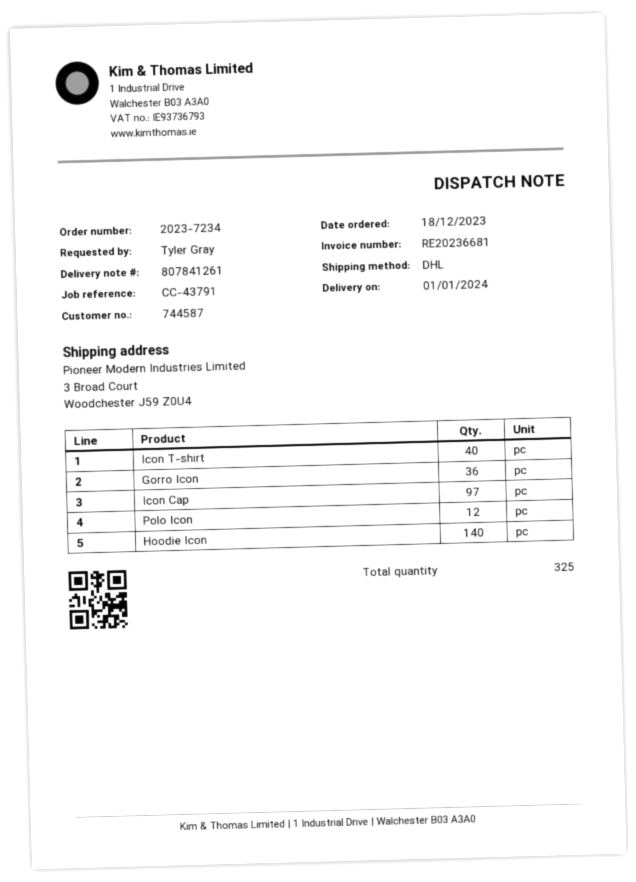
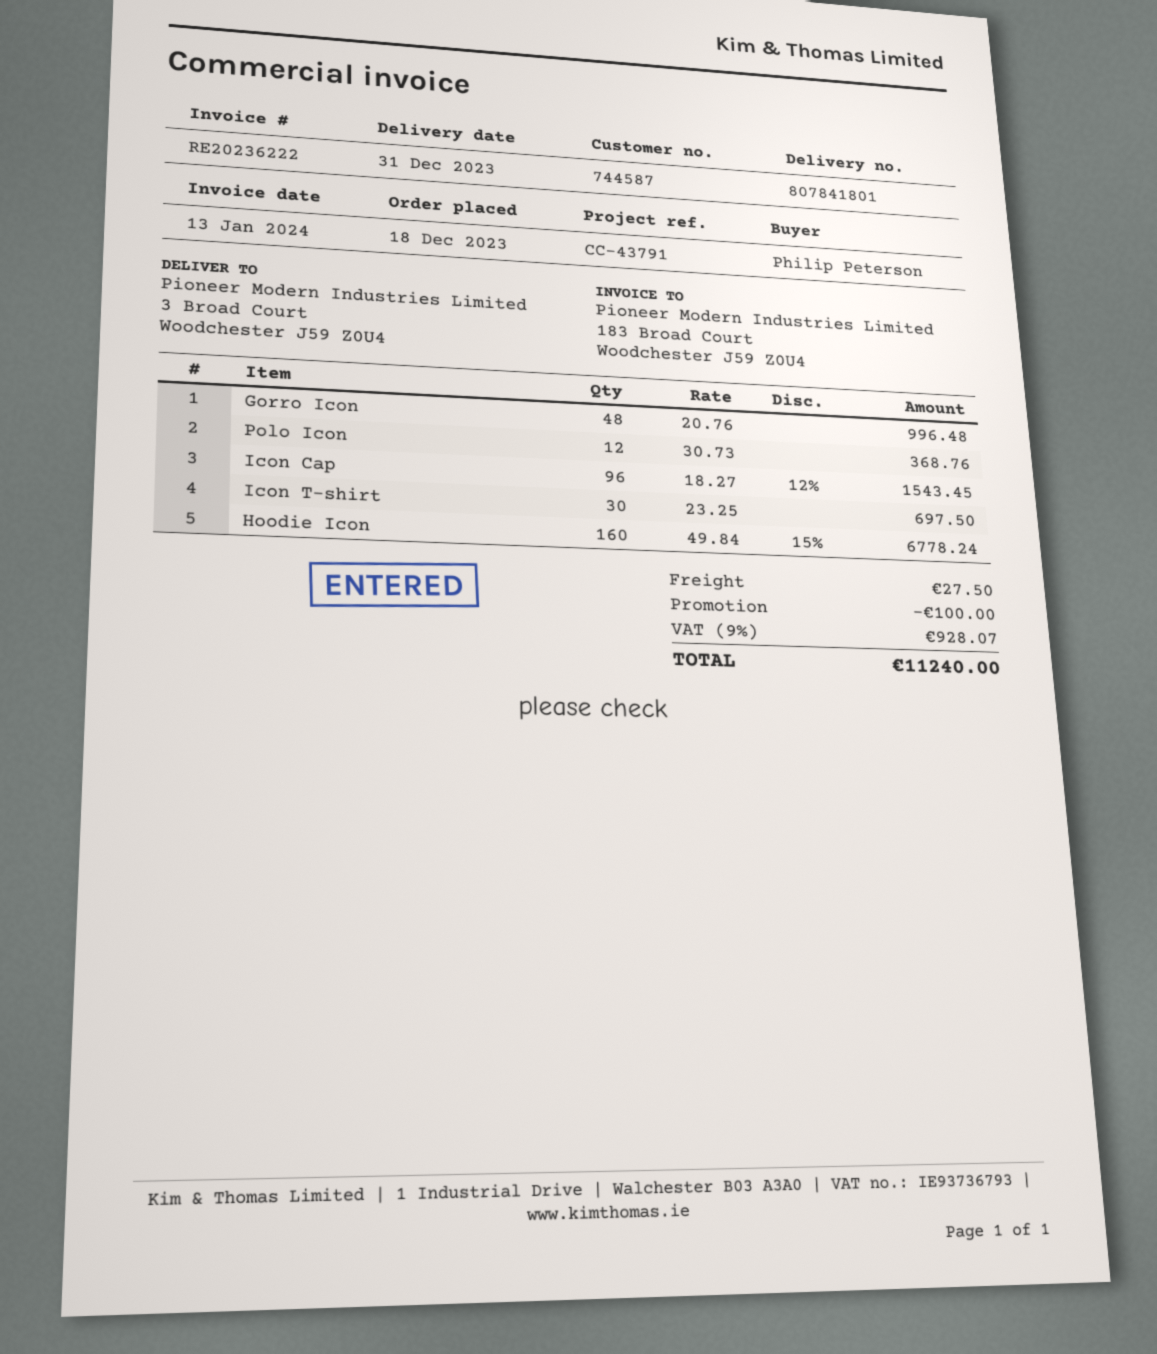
delivery note number: 807841261 -> 807841801
delivery date: 2024-01-01 -> 2023-12-31
invoice number: RE20236681 -> RE20236222
ordered by: Tyler Gray -> Philip Peterson
Icon T-shirt: 40 -> 30
Gorro Icon: 36 -> 48
Icon Cap: 97 -> 96
Hoodie Icon: 140 -> 160

